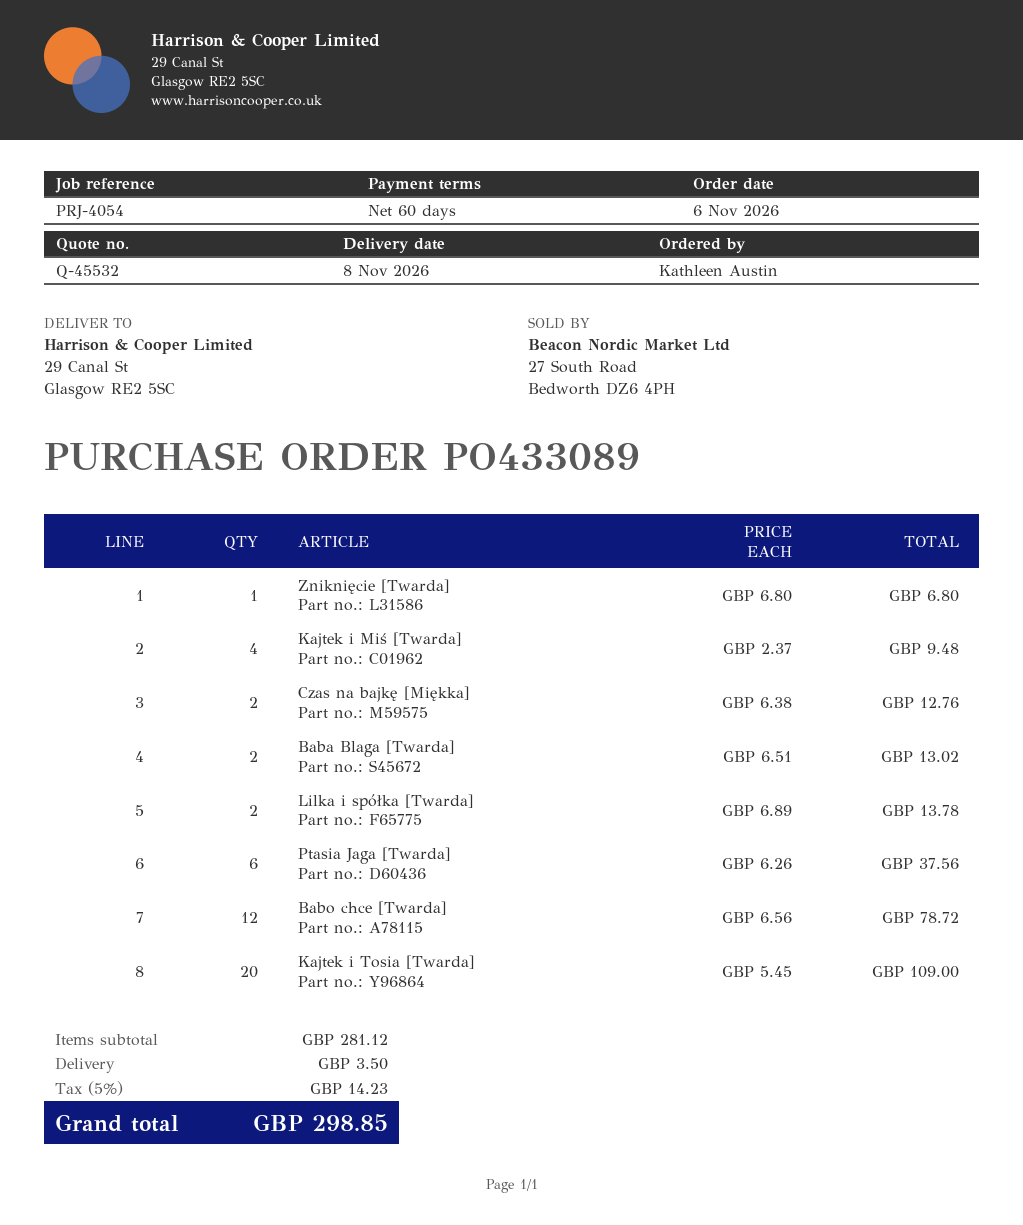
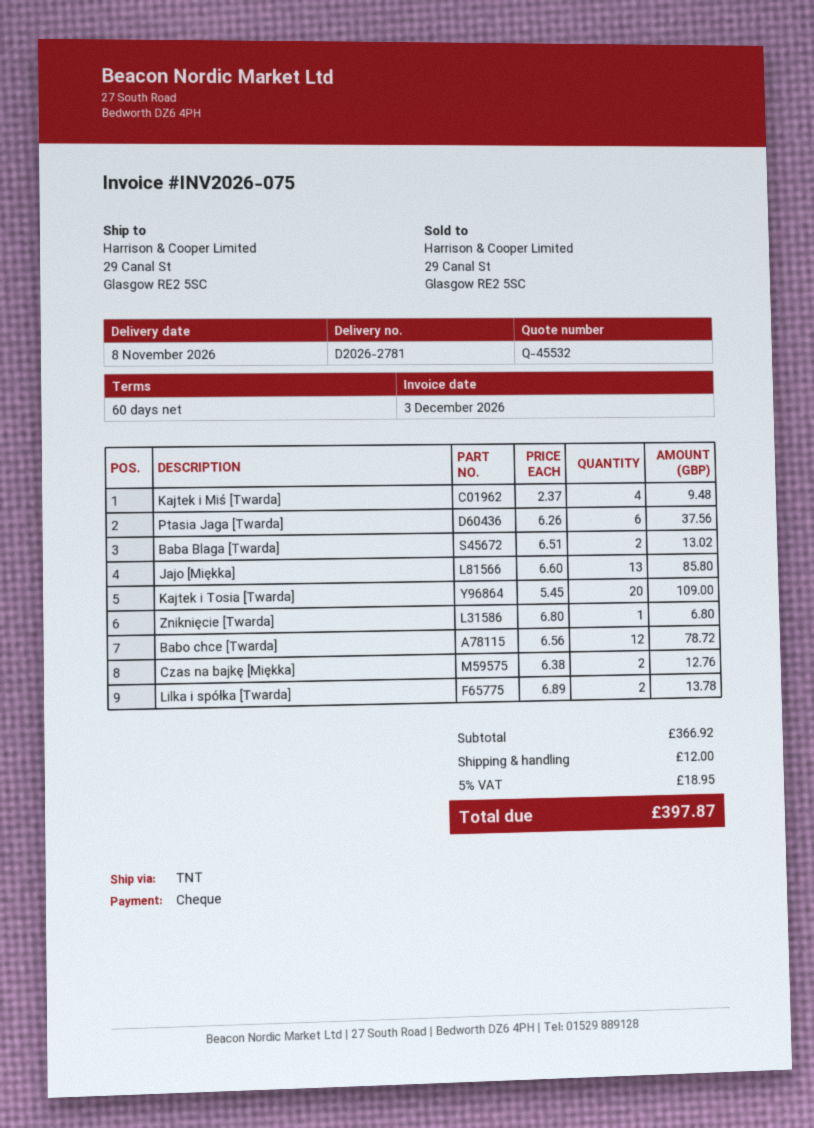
Jajo [Miękka]: none -> 13 x 6.60 = 85.80
subtotal: 281.12 -> 366.92
shipping: 3.50 -> 12.00
tax: 5% = 14.23 -> 5% = 18.95
total: 298.85 -> 397.87

